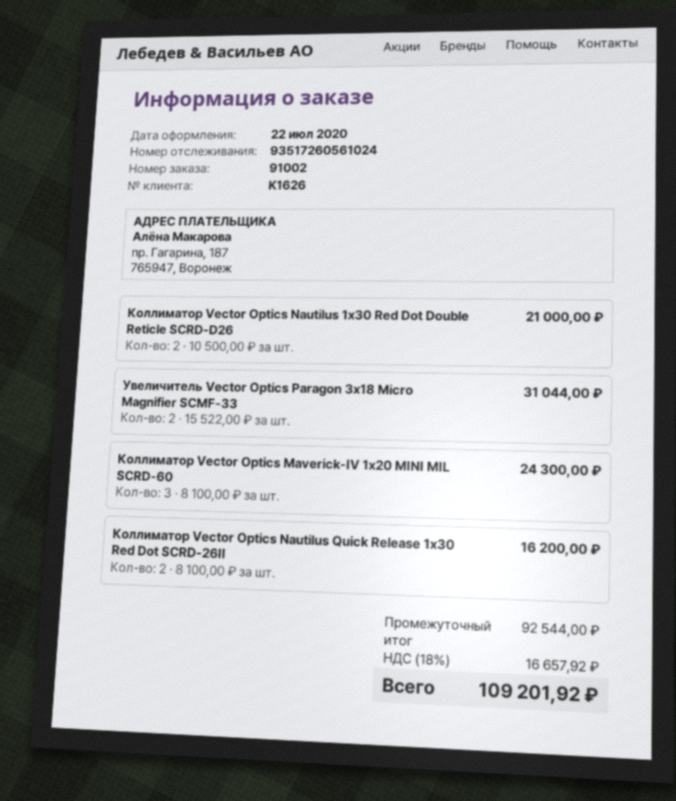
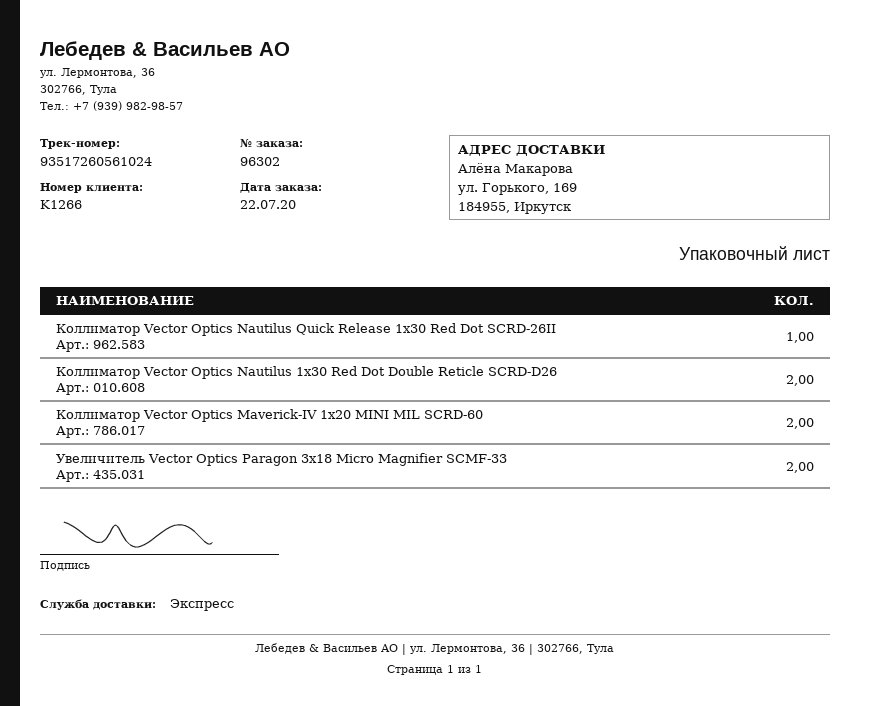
order number: 91002 -> 96302
customer number: K1626 -> K1266
Коллиматор Vector Optics Maverick-IV 1x20 MINI MIL SCRD-60: 3 -> 2
Коллиматор Vector Optics Nautilus Quick Release 1x30 Red Dot SCRD-26II: 2 -> 1

